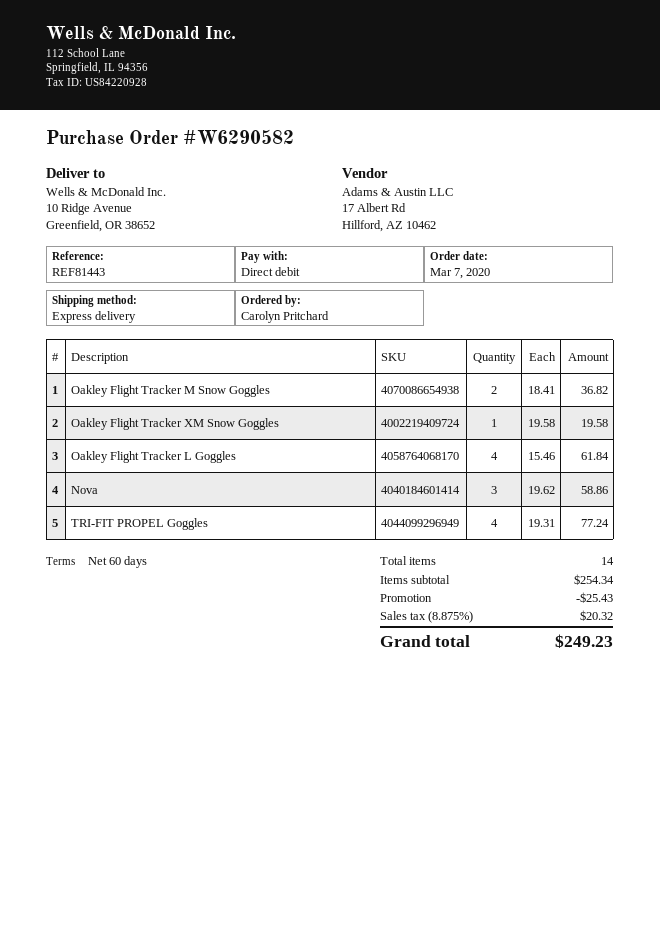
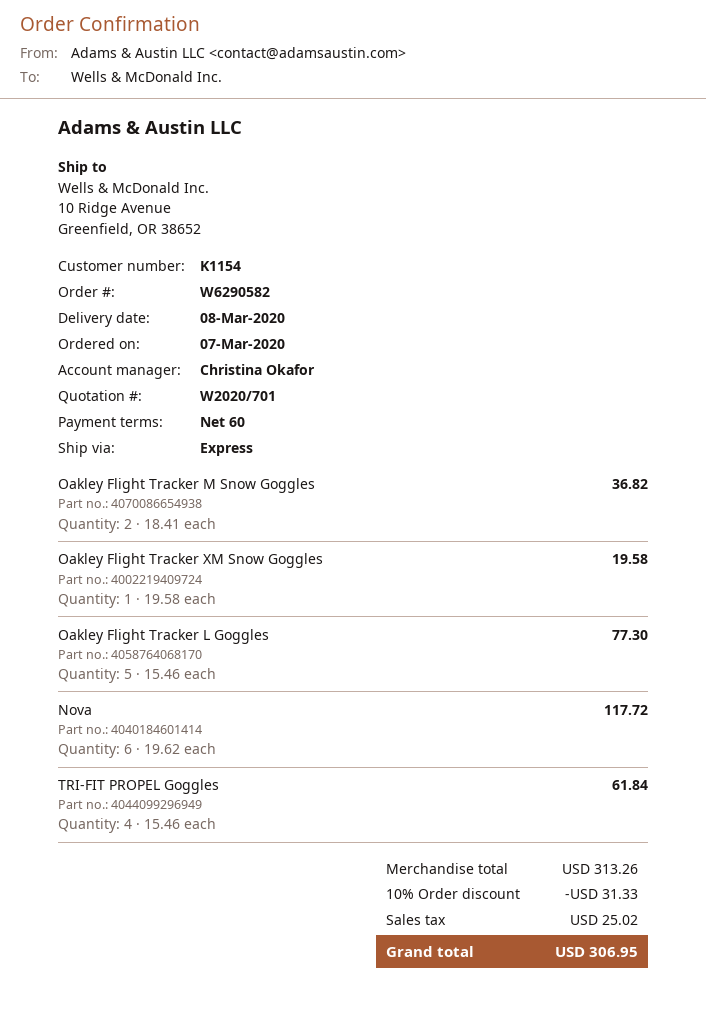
Oakley Flight Tracker L Goggles: 4 x 15.46 = 61.84 -> 5 x 15.46 = 77.30
Nova: 3 x 19.62 = 58.86 -> 6 x 19.62 = 117.72
TRI-FIT PROPEL Goggles: 4 x 19.31 = 77.24 -> 4 x 15.46 = 61.84
subtotal: 254.34 -> 313.26
discount: 25.43 -> 31.33
tax: 20.32 -> 25.02
total: 249.23 -> 306.95

